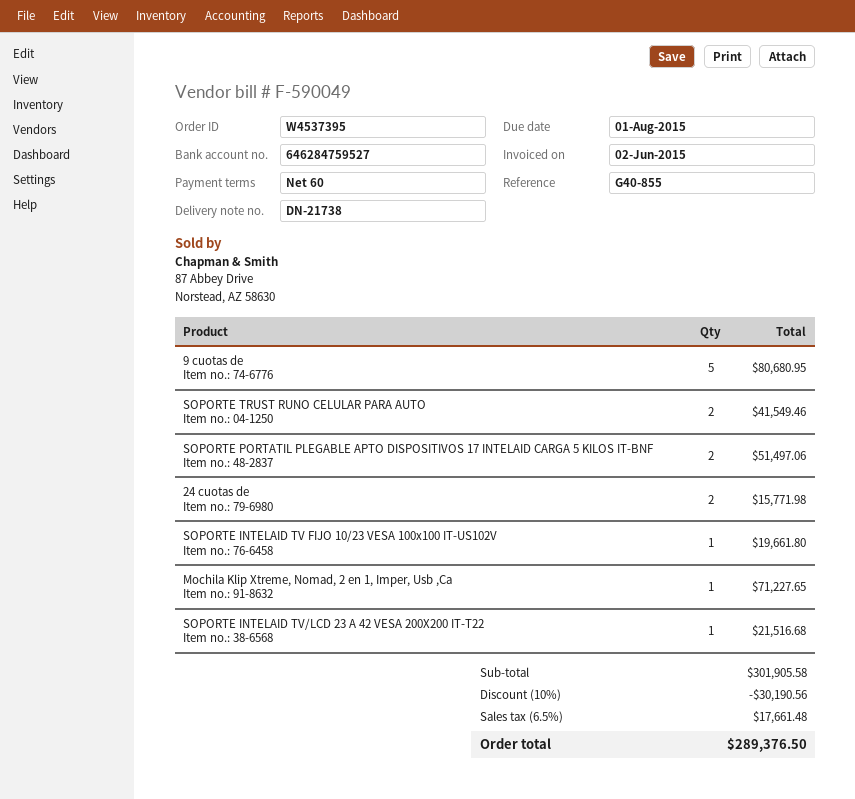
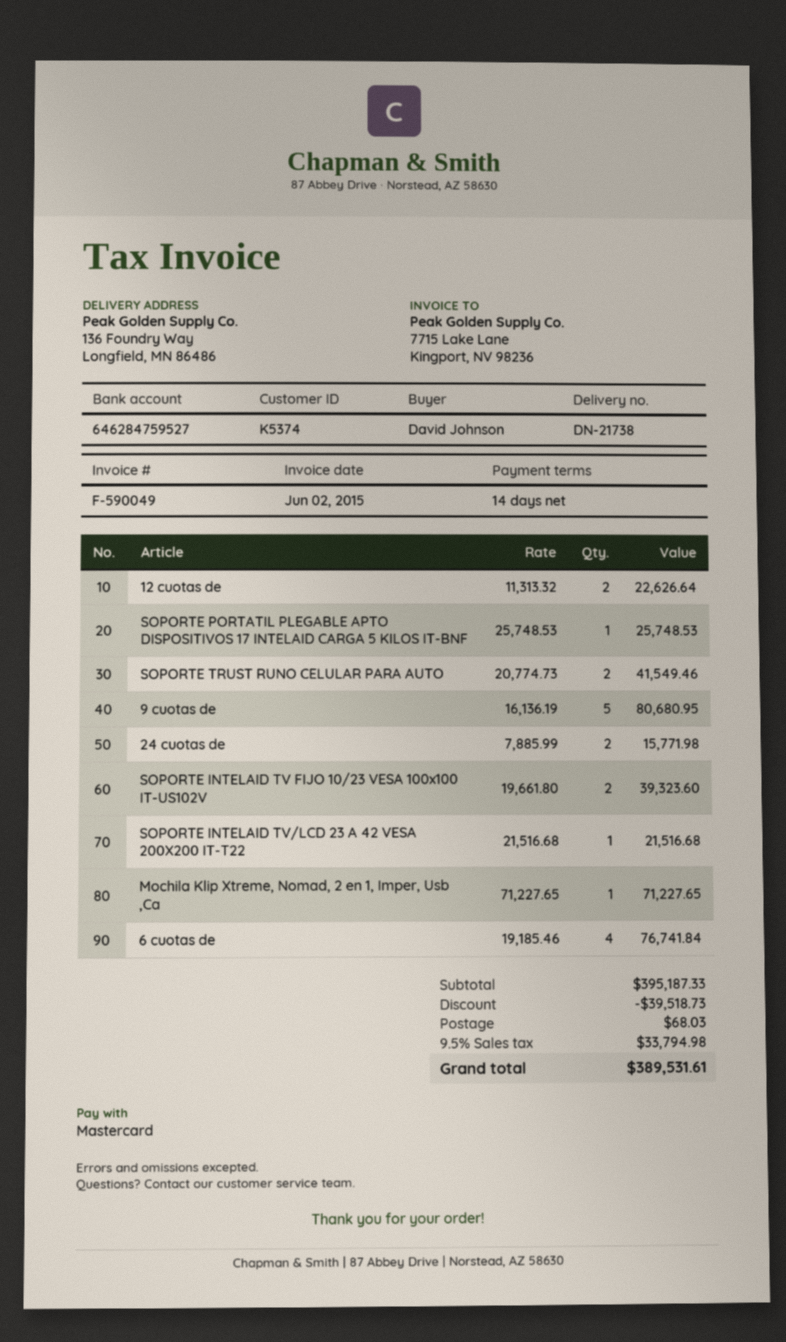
payment terms: 60 days -> 14 days
SOPORTE PORTATIL PLEGABLE APTO DISPOSITIVOS 17 INTELAID CARGA 5 KILOS IT-BNF: 2 for 51497.06 -> 1 for 25748.53
SOPORTE INTELAID TV FIJO 10/23 VESA 100x100 IT-US102V: 1 for 19661.80 -> 2 for 39323.60
12 cuotas de: none -> 2 for 22626.64
6 cuotas de: none -> 4 for 76741.84
subtotal: 301905.58 -> 395187.33
discount: 30190.56 -> 39518.73
shipping: none -> 68.03
tax: 6.5% = 17661.48 -> 9.5% = 33794.98
total: 289376.50 -> 389531.61

